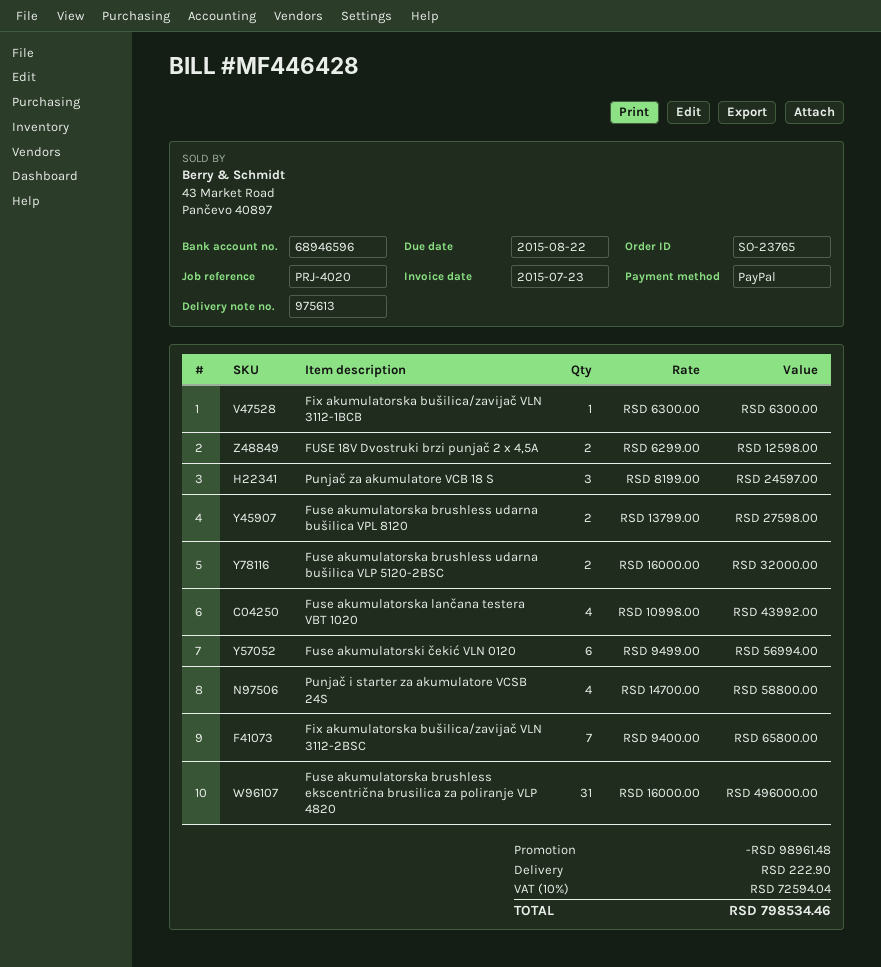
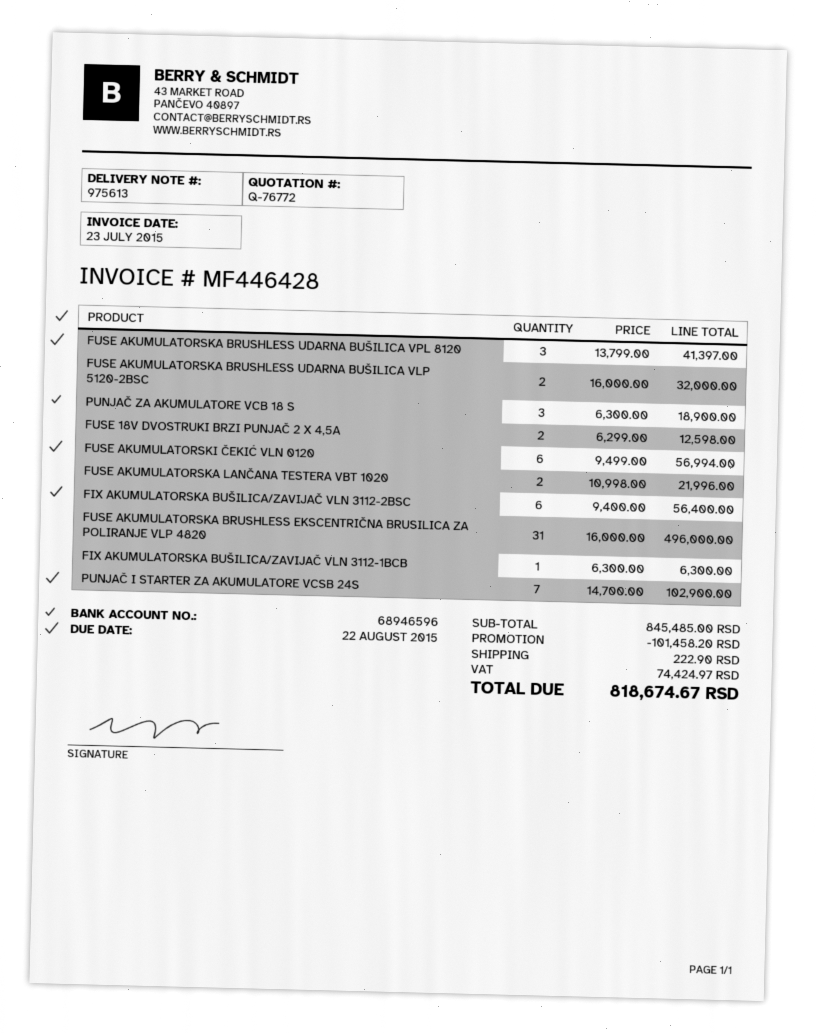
Punjač za akumulatore VCB 18 S: 3 x 8199.00 = 24597.00 -> 3 x 6300.00 = 18900.00
Fuse akumulatorska brushless udarna bušilica VPL 8120: 2 x 13799.00 = 27598.00 -> 3 x 13799.00 = 41397.00
Fuse akumulatorska lančana testera VBT 1020: 4 x 10998.00 = 43992.00 -> 2 x 10998.00 = 21996.00
Punjač i starter za akumulatore VCSB 24S: 4 x 14700.00 = 58800.00 -> 7 x 14700.00 = 102900.00
Fix akumulatorska bušilica/zavijač VLN 3112-2BSC: 7 x 9400.00 = 65800.00 -> 6 x 9400.00 = 56400.00
discount: 98961.48 -> 101458.20
tax: 72594.04 -> 74424.97
total: 798534.46 -> 818674.67

